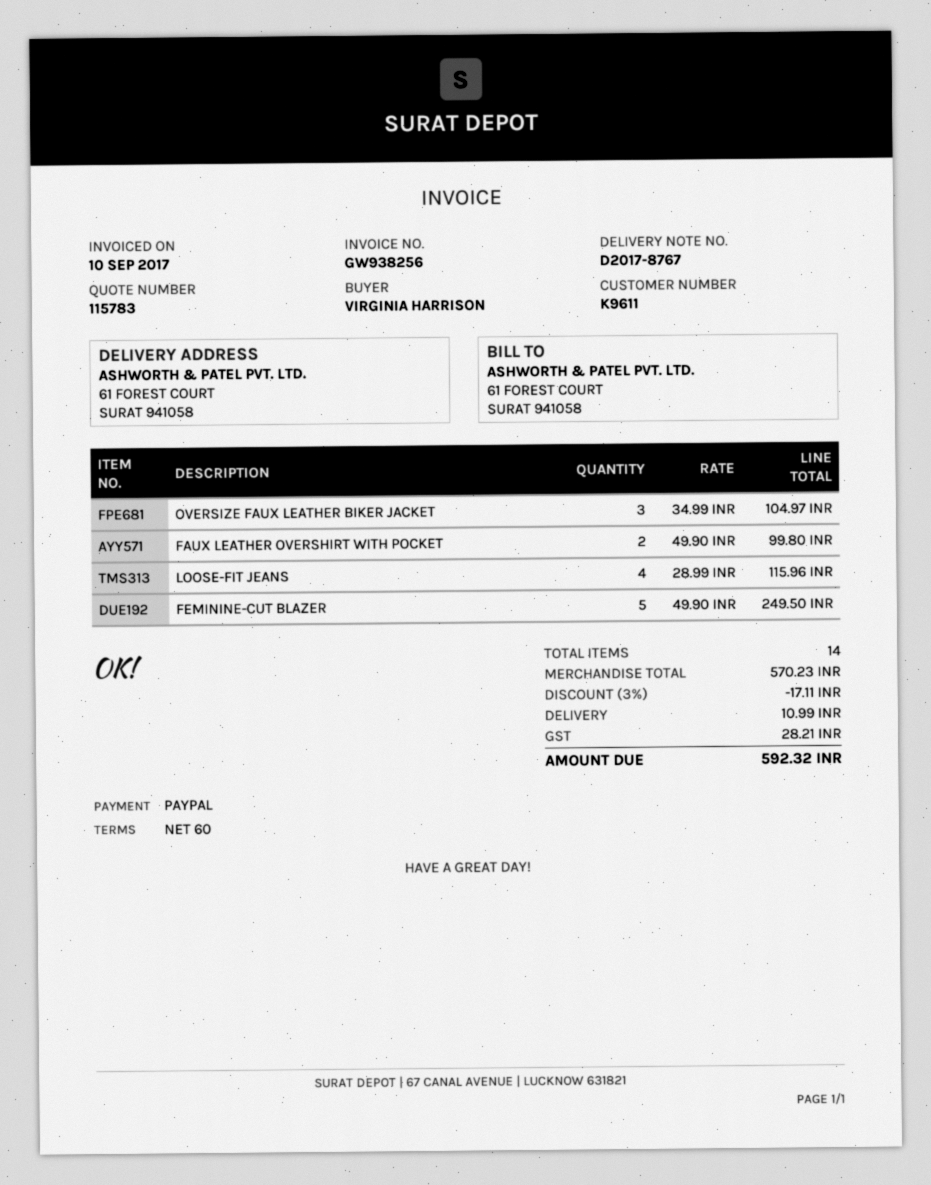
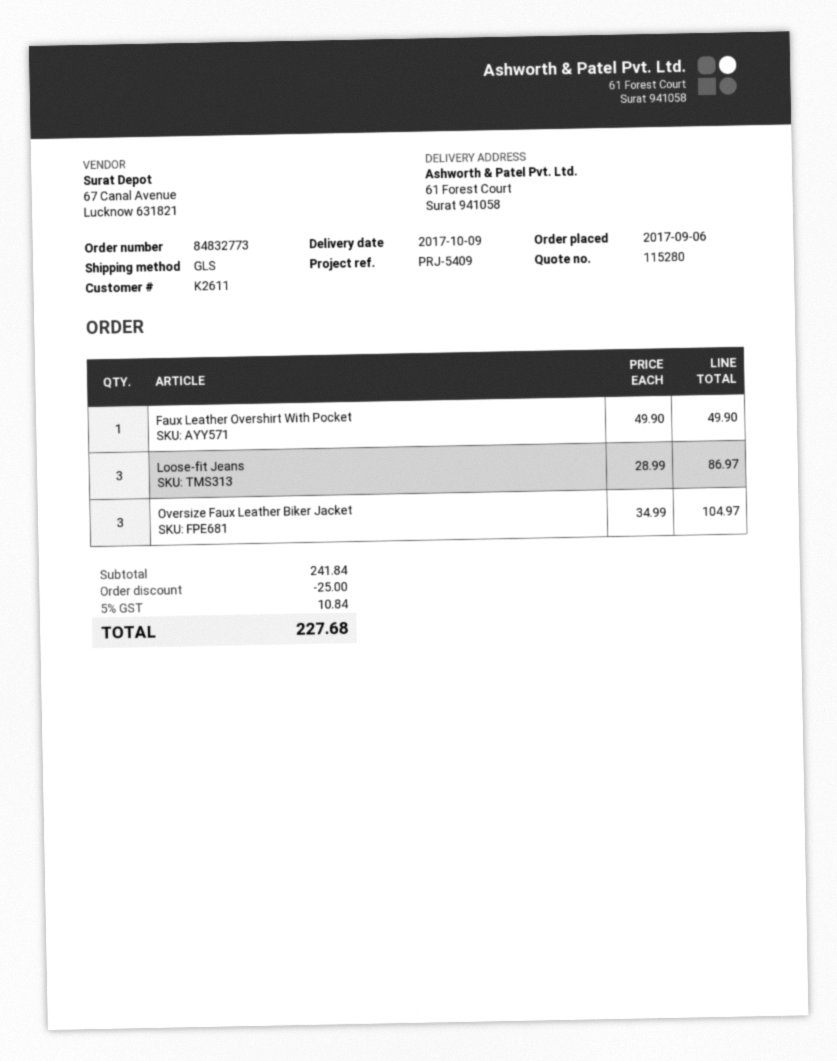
quote number: 115783 -> 115280
customer number: K9611 -> K2611
FAUX LEATHER OVERSHIRT WITH POCKET: 2 x 49.90 = 99.80 -> 1 x 49.90 = 49.90
LOOSE-FIT JEANS: 4 x 28.99 = 115.96 -> 3 x 28.99 = 86.97
FEMININE-CUT BLAZER: 5 x 49.90 = 249.50 -> none
subtotal: 570.23 -> 241.84
discount: 17.11 -> 25.00
shipping: 10.99 -> none
tax: 28.21 -> 10.84
total: 592.32 -> 227.68

